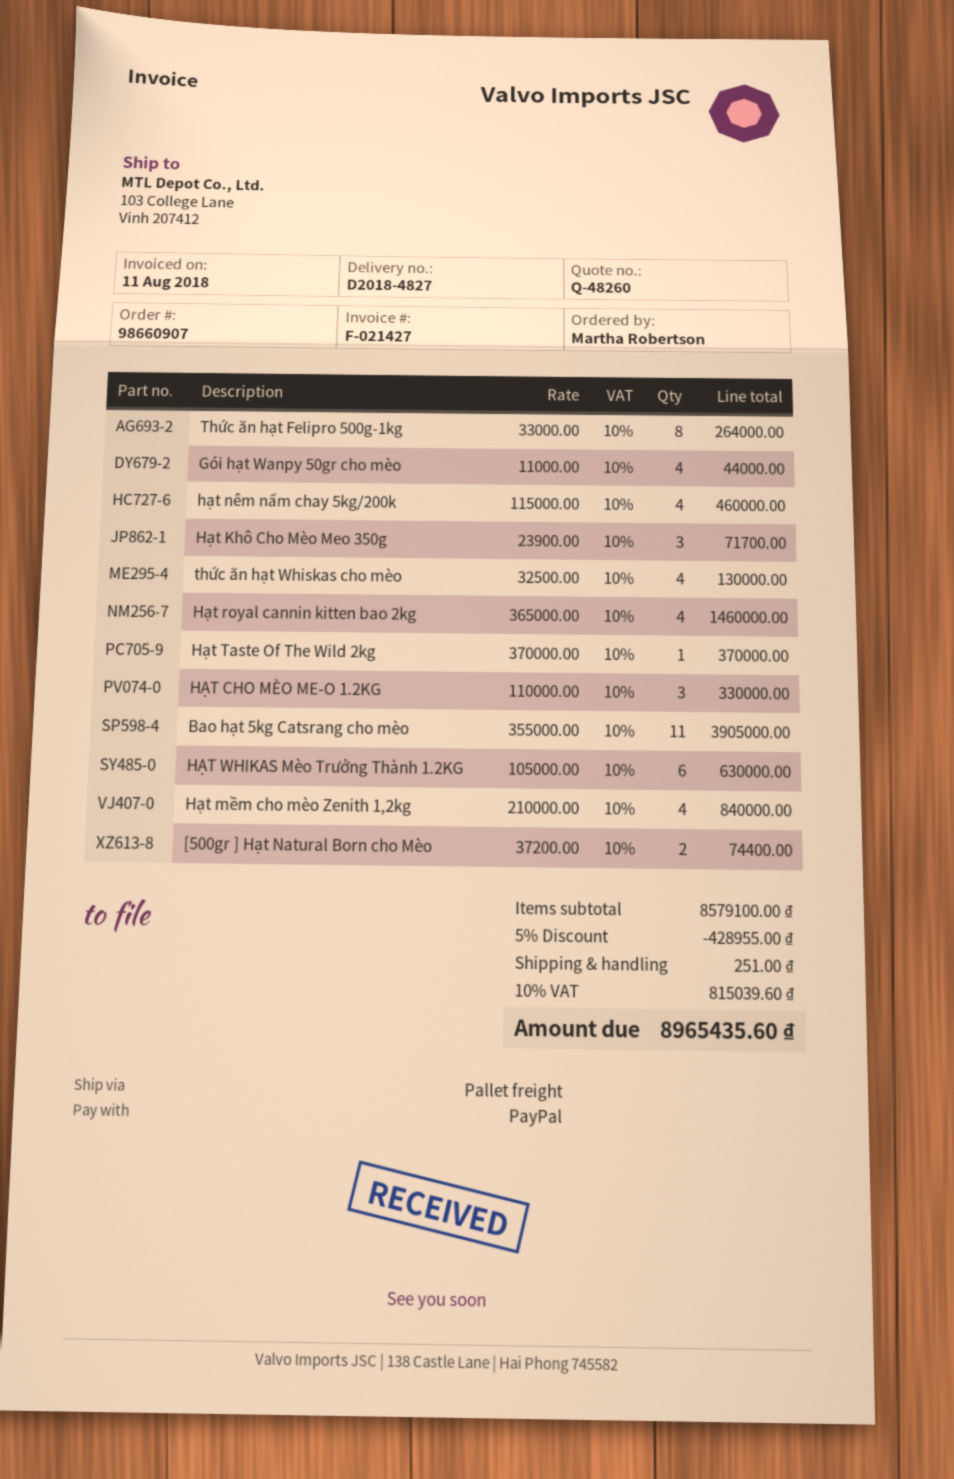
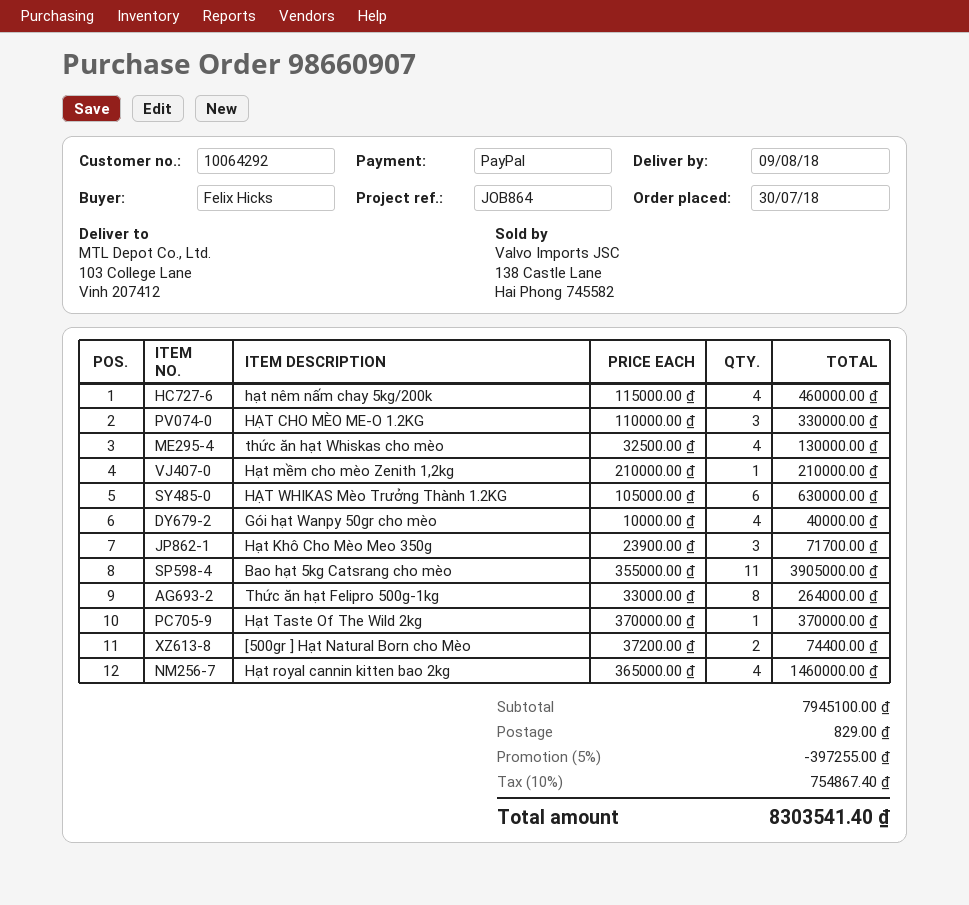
ordered by: Martha Robertson -> Felix Hicks
Gói hạt Wanpy 50gr cho mèo: 4 x 11000.00 = 44000.00 -> 4 x 10000.00 = 40000.00
Hạt mềm cho mèo Zenith 1,2kg: 4 x 210000.00 = 840000.00 -> 1 x 210000.00 = 210000.00
subtotal: 8579100.00 -> 7945100.00
discount: 5% = 428955.00 -> 5% = 397255.00
shipping: 251.00 -> 829.00
tax: 10% = 815039.60 -> 10% = 754867.40
total: 8965435.60 -> 8303541.40

